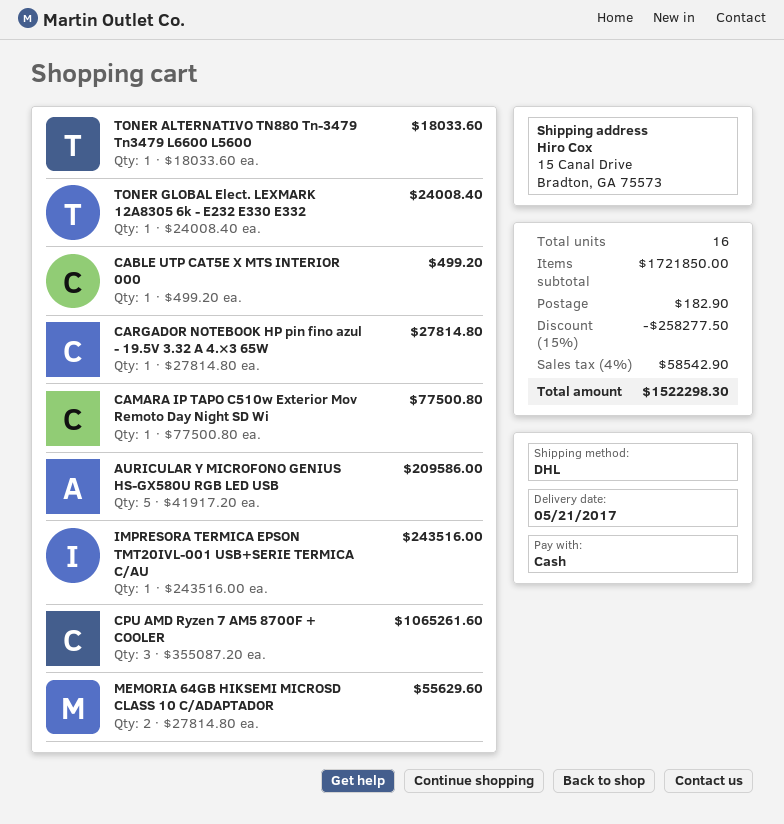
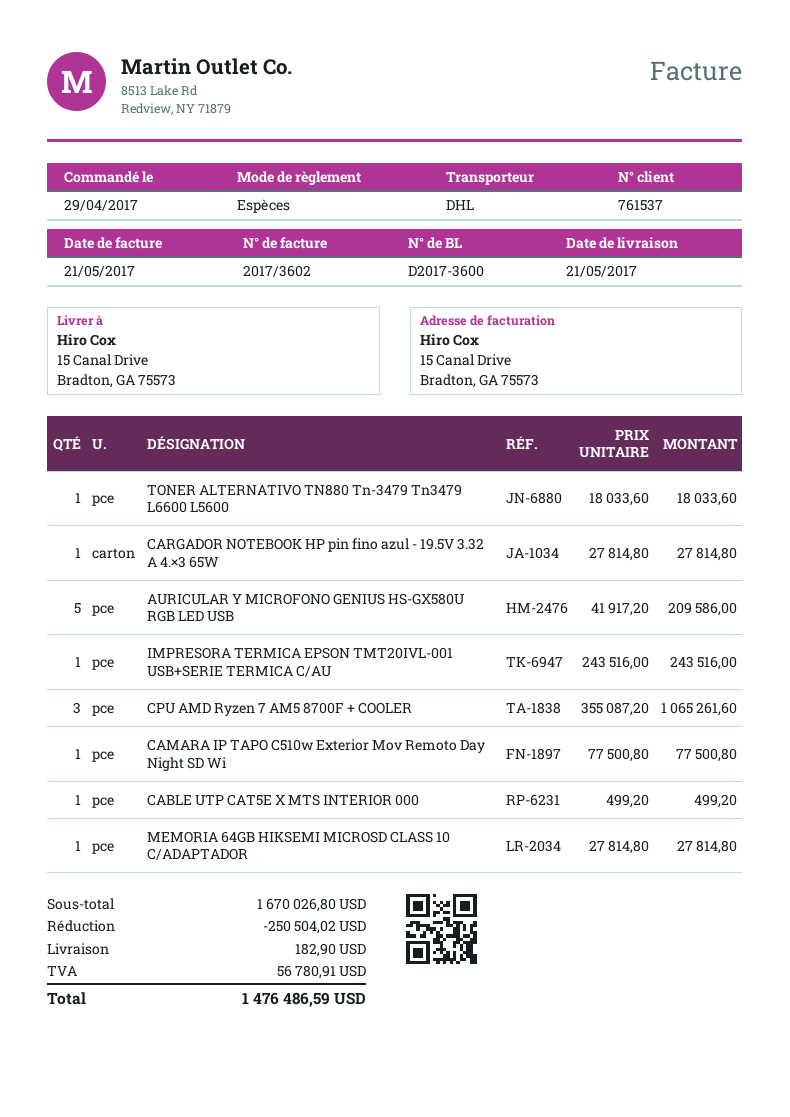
TONER GLOBAL Elect. LEXMARK 12A8305 6k - E232 E330 E332: 1 x 24008.40 = 24008.40 -> none
MEMORIA 64GB HIKSEMI MICROSD CLASS 10 C/ADAPTADOR: 2 x 27814.80 = 55629.60 -> 1 x 27814.80 = 27814.80
subtotal: 1721850.00 -> 1670026.80
discount: 258277.50 -> 250504.02
tax: 58542.90 -> 56780.91
total: 1522298.30 -> 1476486.59

